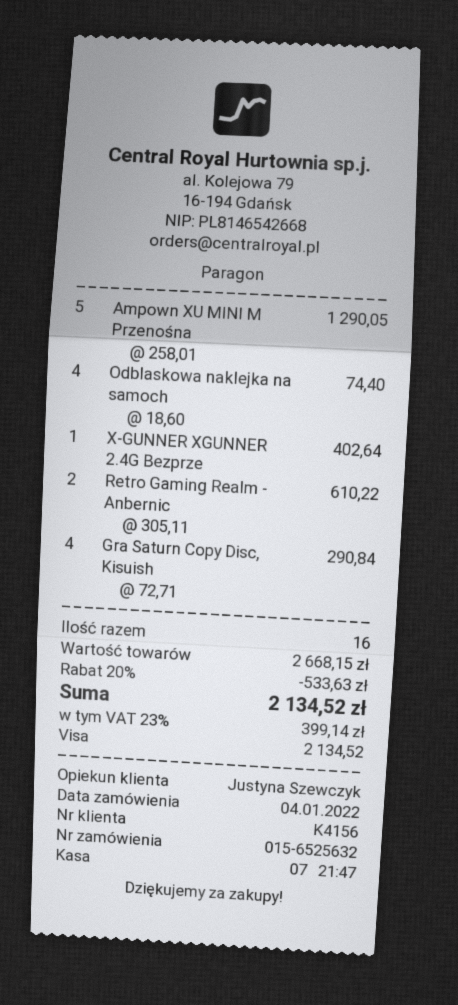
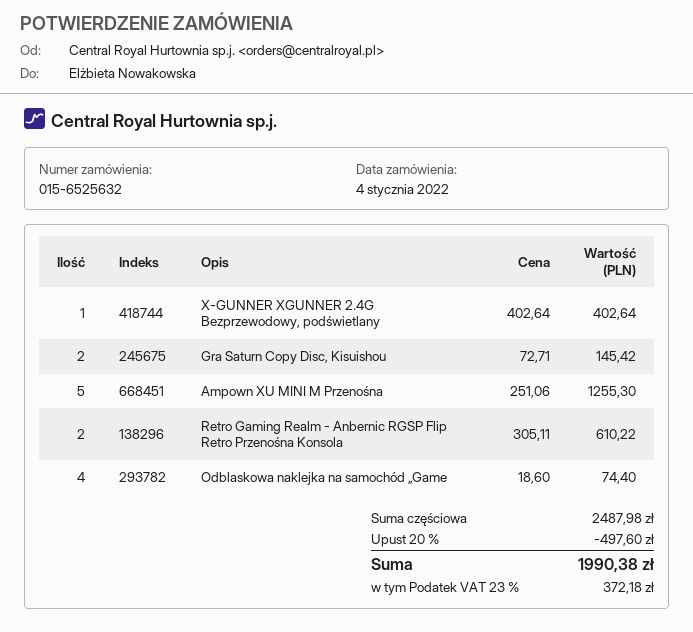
Ampown XU MINI M Przenośna: 5 x 258.01 = 1290.05 -> 5 x 251.06 = 1255.30
Gra Saturn Copy Disc, Kisuish: 4 x 72.71 = 290.84 -> 2 x 72.71 = 145.42
subtotal: 2668.15 -> 2487.98
discount: 20% = 533.63 -> 20% = 497.60
tax: 23% = 399.14 -> 23% = 372.18
total: 2134.52 -> 1990.38

